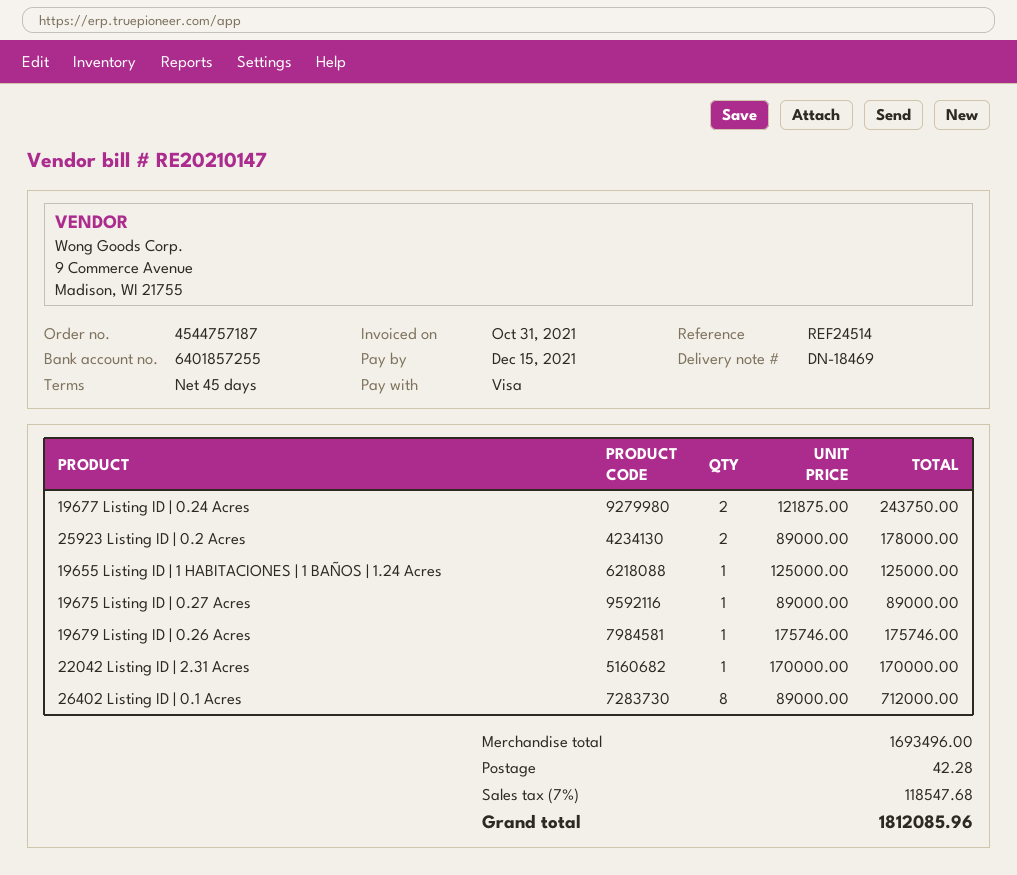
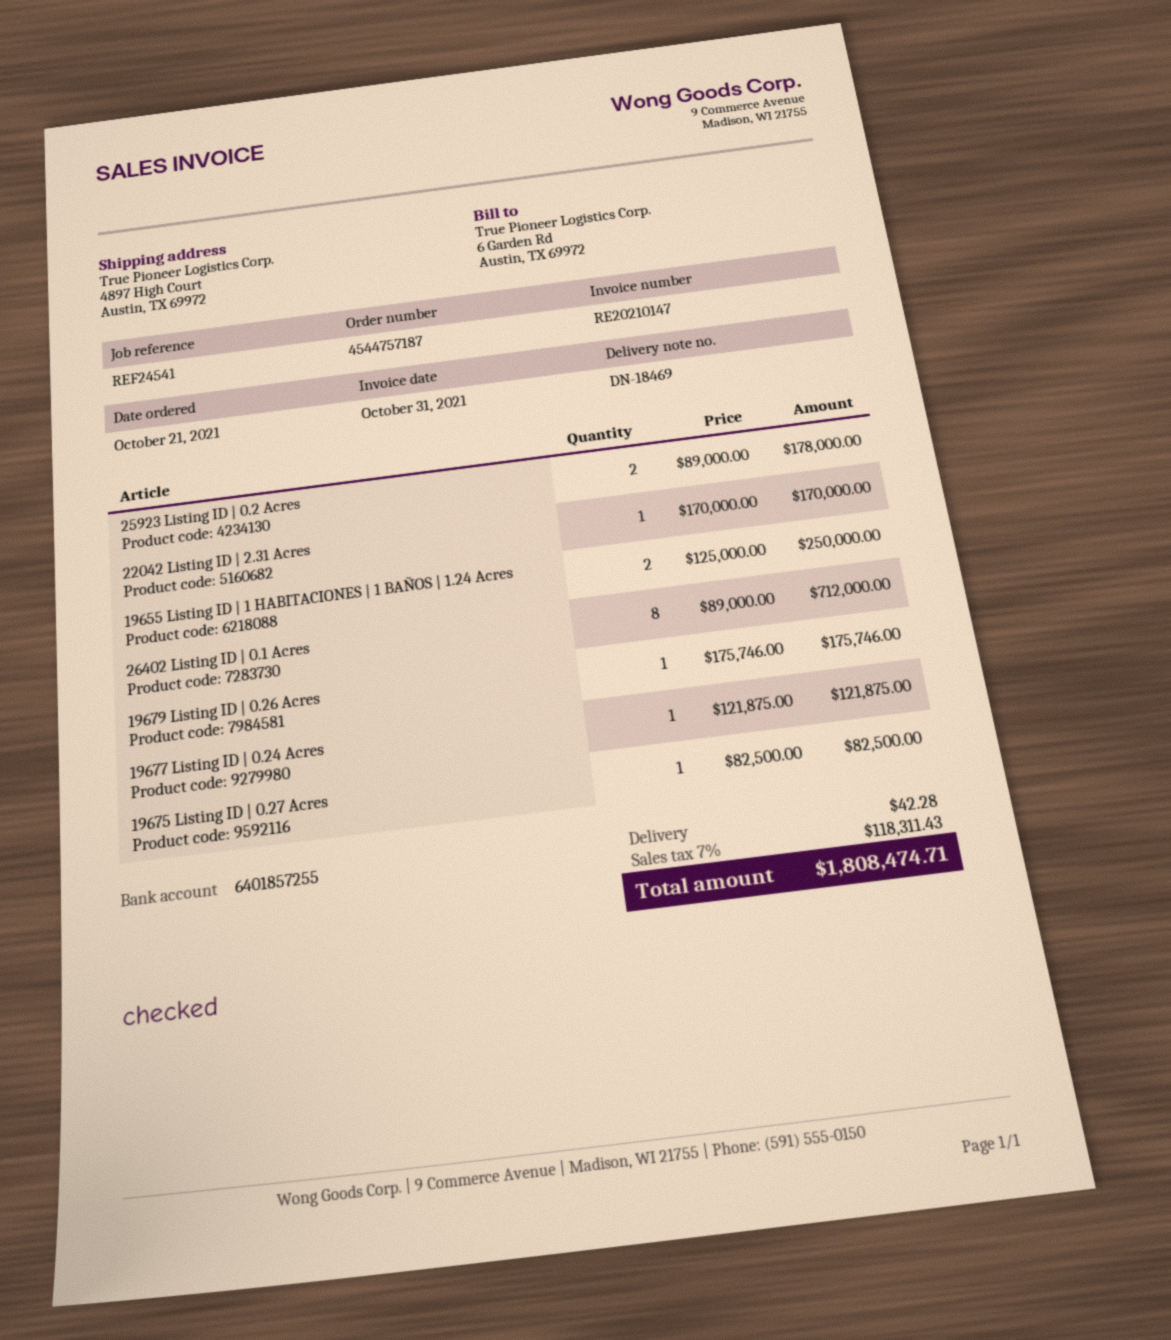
reference: REF24514 -> REF24541
19677 Listing ID | 0.24 Acres: 2 x 121875.00 = 243750.00 -> 1 x 121875.00 = 121875.00
19655 Listing ID | 1 HABITACIONES | 1 BAÑOS | 1.24 Acres: 1 x 125000.00 = 125000.00 -> 2 x 125000.00 = 250000.00
19675 Listing ID | 0.27 Acres: 1 x 89000.00 = 89000.00 -> 1 x 82500.00 = 82500.00
tax: 7% = 118547.68 -> 7% = 118311.43
total: 1812085.96 -> 1808474.71

